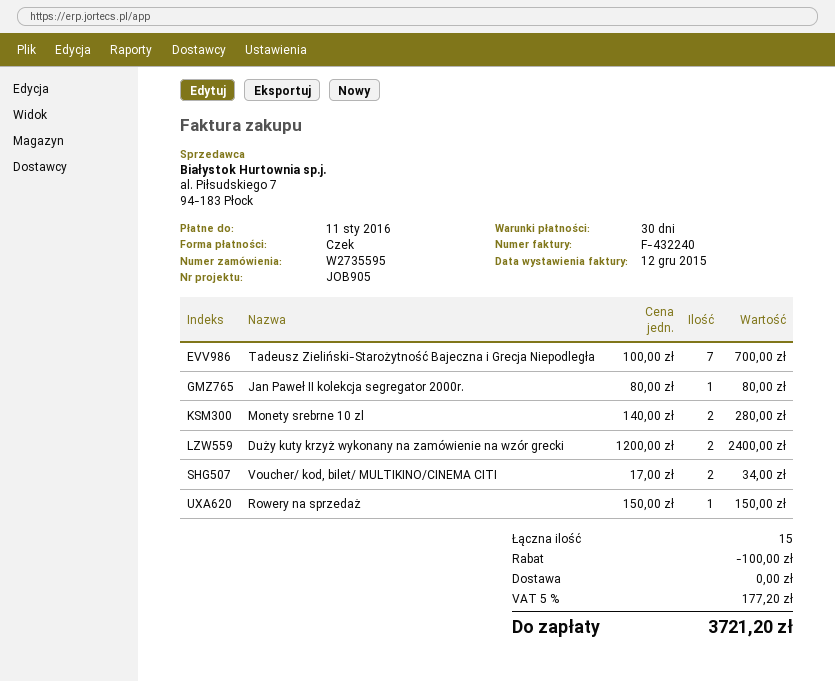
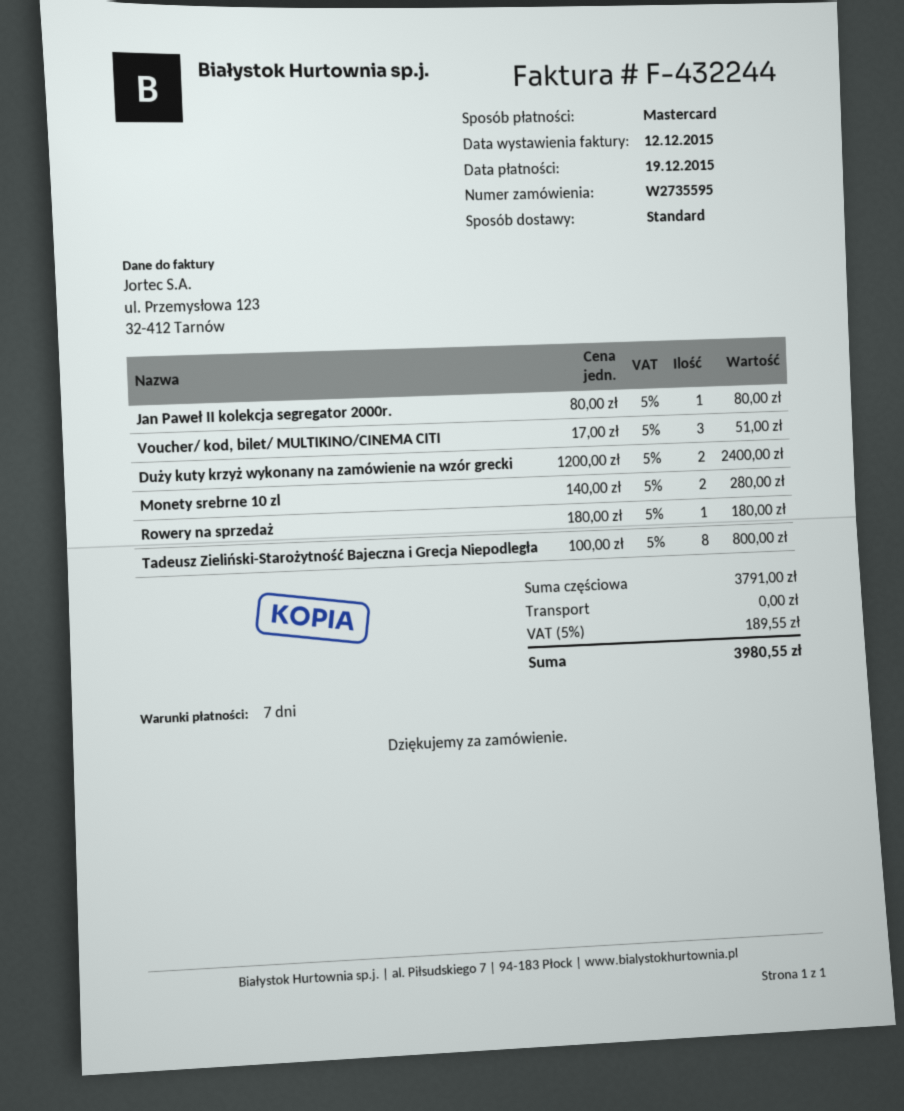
invoice number: F-432240 -> F-432244
payment terms: 30 days -> 7 days
due date: 2016-01-11 -> 2015-12-19
payment method: cheque -> Mastercard
Tadeusz Zieliński-Starożytność Bajeczna i Grecja Niepodległa: 7 x 100.00 = 700.00 -> 8 x 100.00 = 800.00
Voucher/ kod, bilet/ MULTIKINO/CINEMA CITI: 2 x 17.00 = 34.00 -> 3 x 17.00 = 51.00
Rowery na sprzedaż: 1 x 150.00 = 150.00 -> 1 x 180.00 = 180.00
discount: 100.00 -> none
tax: 5% = 177.20 -> 5% = 189.55
total: 3721.20 -> 3980.55

